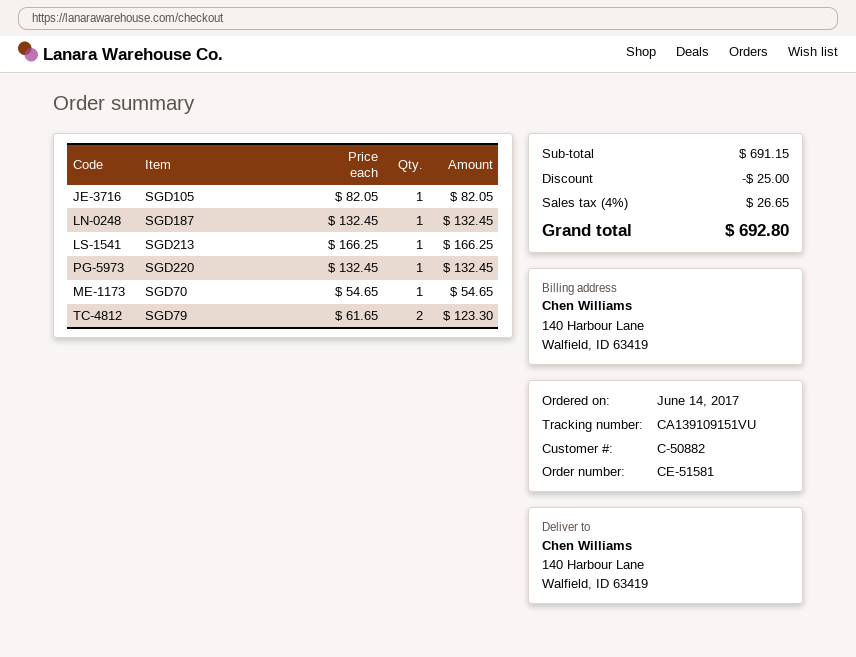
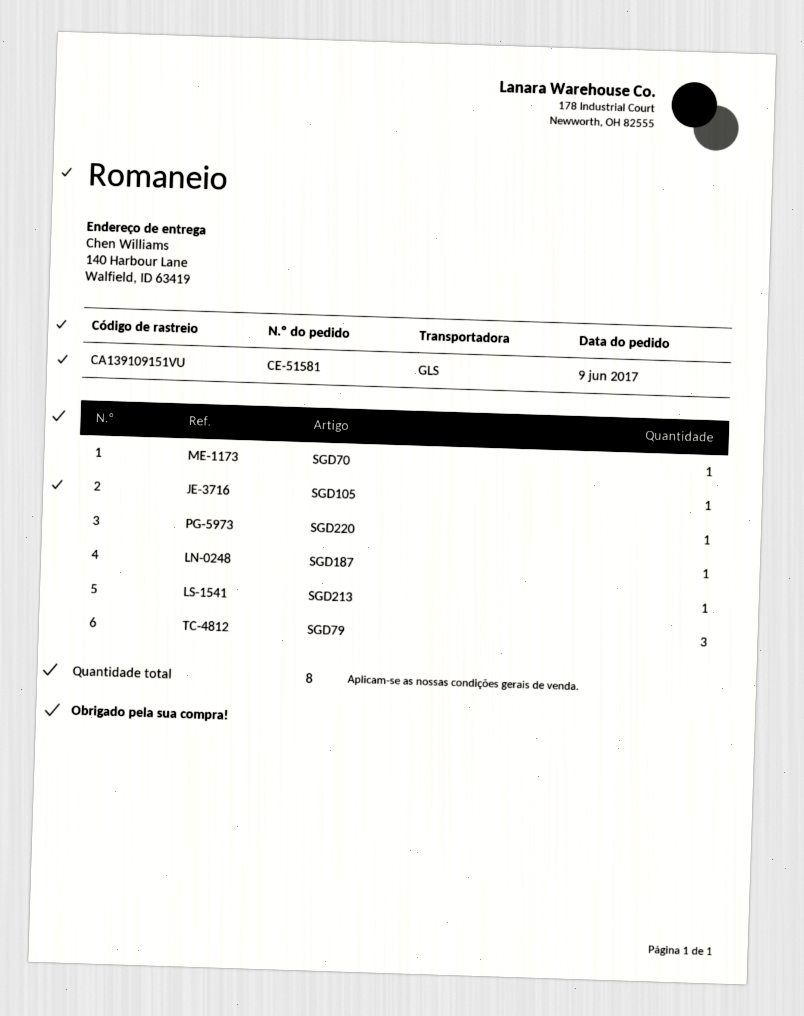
order date: 2017-06-14 -> 2017-06-09
SGD79: 2 -> 3

